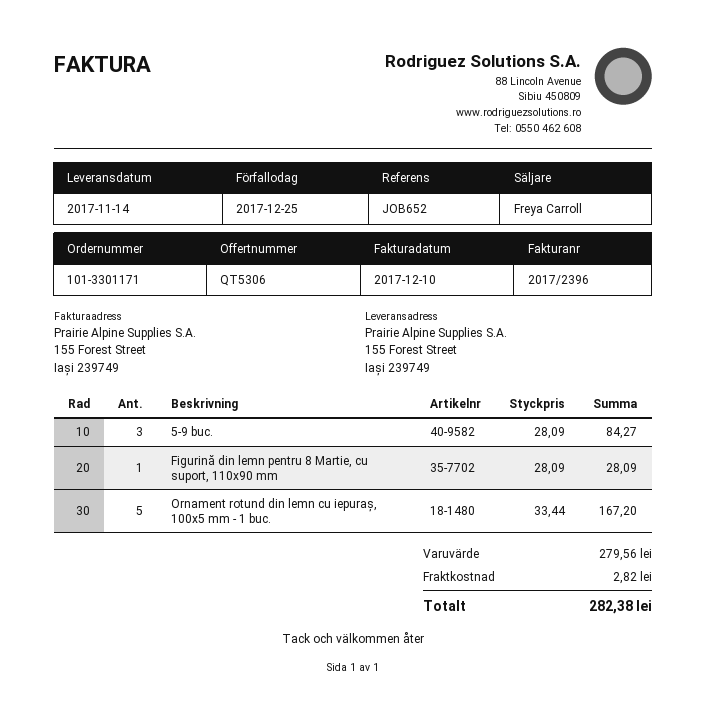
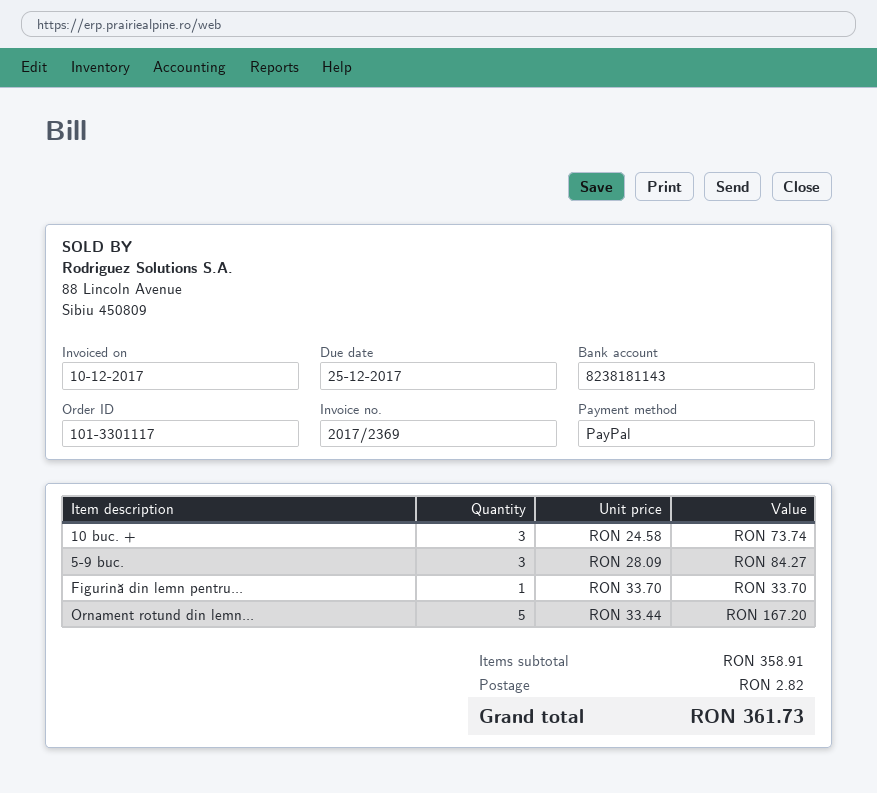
order number: 101-3301171 -> 101-3301117
invoice number: 2017/2396 -> 2017/2369
Figurină din lemn pentru 8 Martie, cu suport, 110x90 mm: 1 x 28.09 = 28.09 -> 1 x 33.70 = 33.70
10 buc. +: none -> 3 x 24.58 = 73.74
subtotal: 279.56 -> 358.91
total: 282.38 -> 361.73

